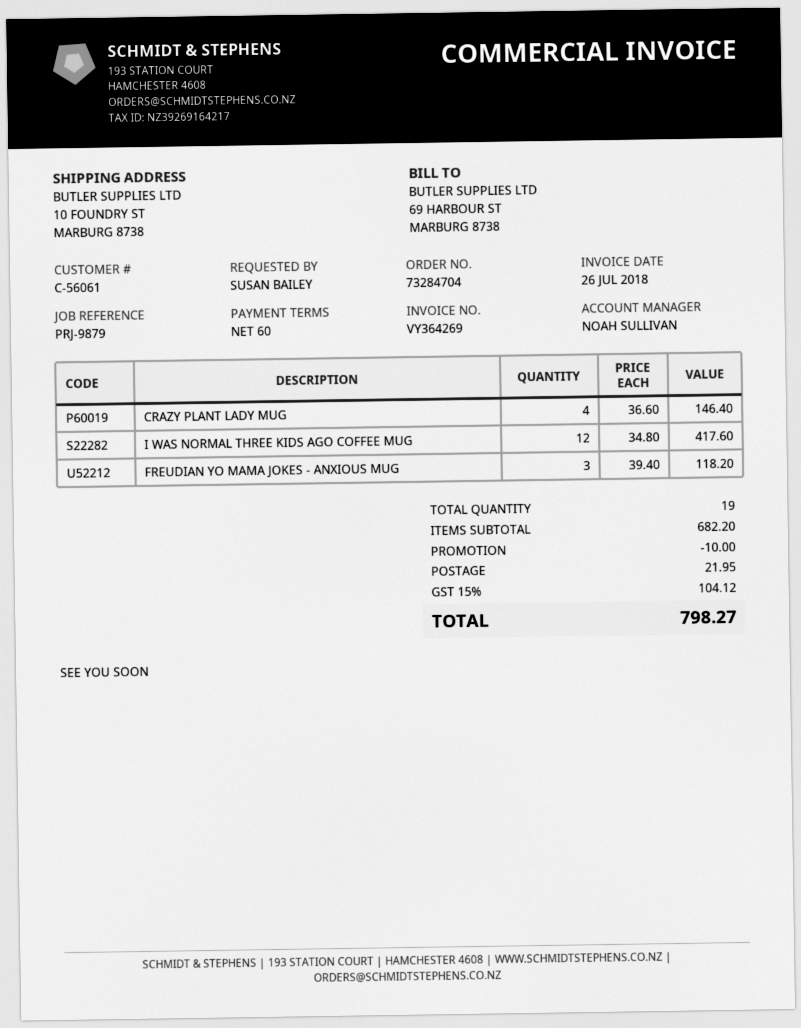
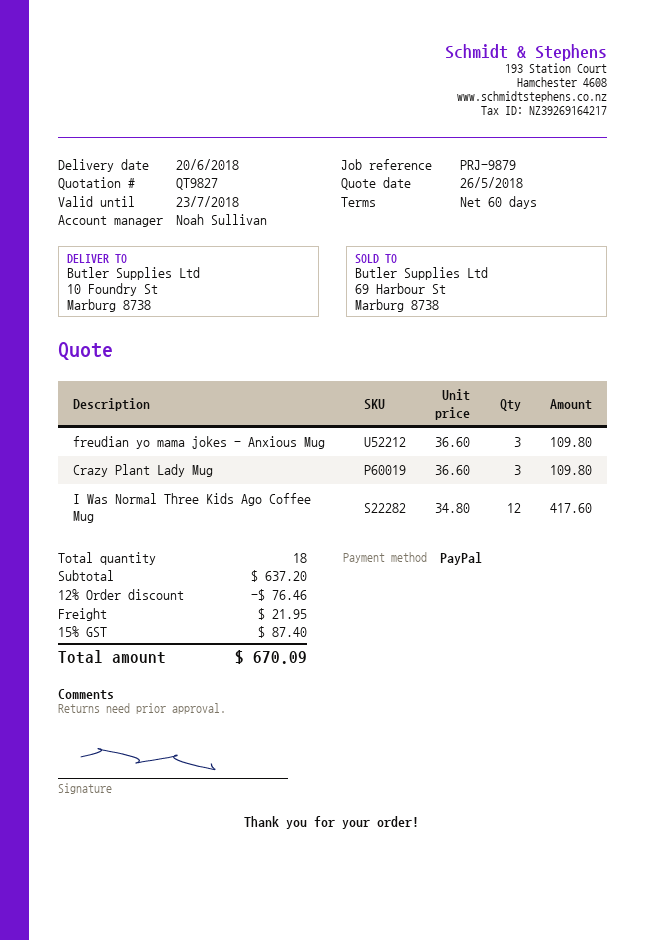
CRAZY PLANT LADY MUG: 4 x 36.60 = 146.40 -> 3 x 36.60 = 109.80
FREUDIAN YO MAMA JOKES - ANXIOUS MUG: 3 x 39.40 = 118.20 -> 3 x 36.60 = 109.80
total quantity: 19 -> 18
subtotal: 682.20 -> 637.20
discount: 10.00 -> 76.46
tax: 15% = 104.12 -> 15% = 87.40
total: 798.27 -> 670.09

